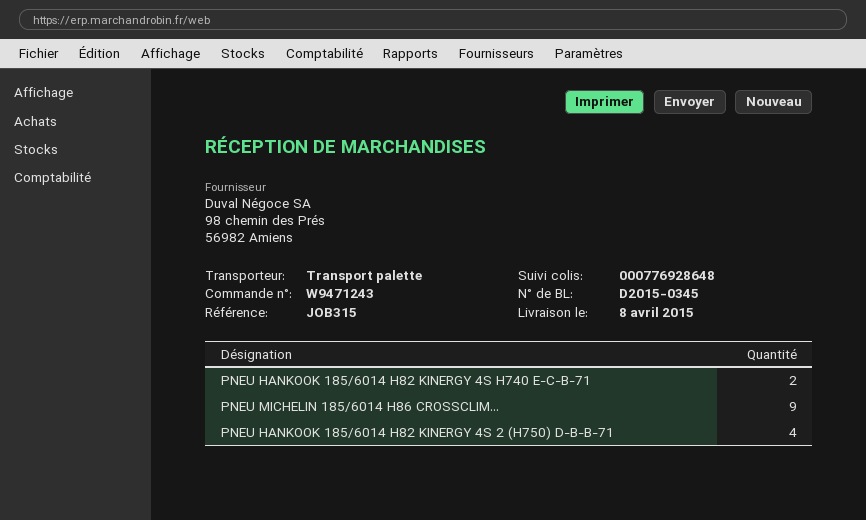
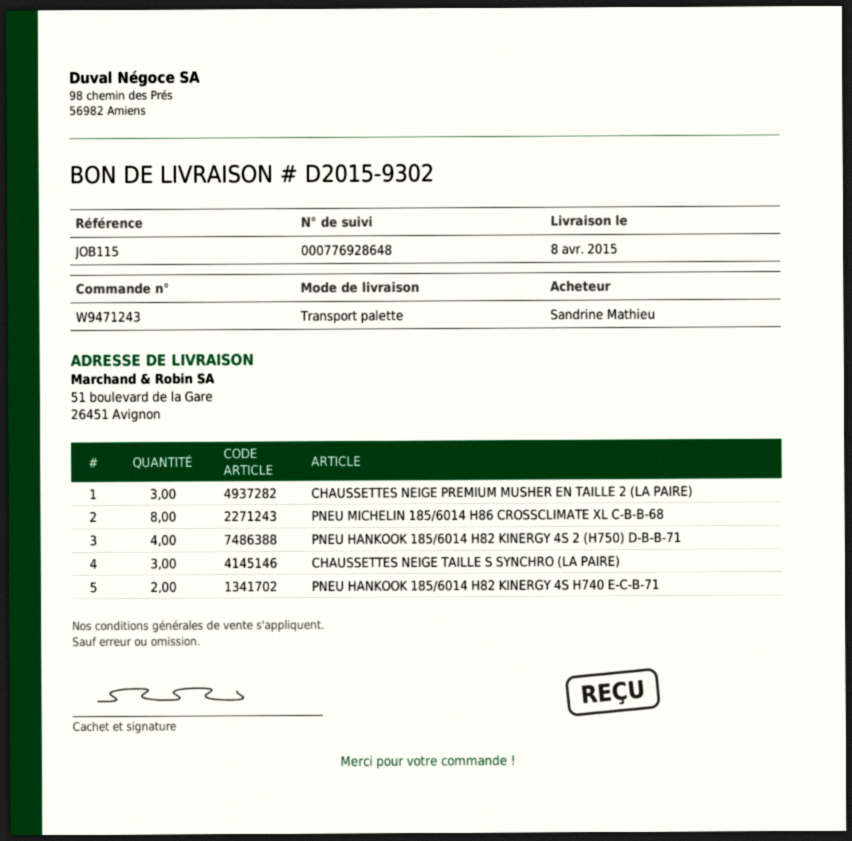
delivery note number: D2015-0345 -> D2015-9302
reference: JOB315 -> JOB115
PNEU MICHELIN 185/6014 H86 CROSSCLIM...: 9 -> 8
CHAUSSETTES NEIGE PREMIUM MUSHER EN TAILLE 2 (LA PAIRE): none -> 3
CHAUSSETTES NEIGE TAILLE S SYNCHRO (LA PAIRE): none -> 3

